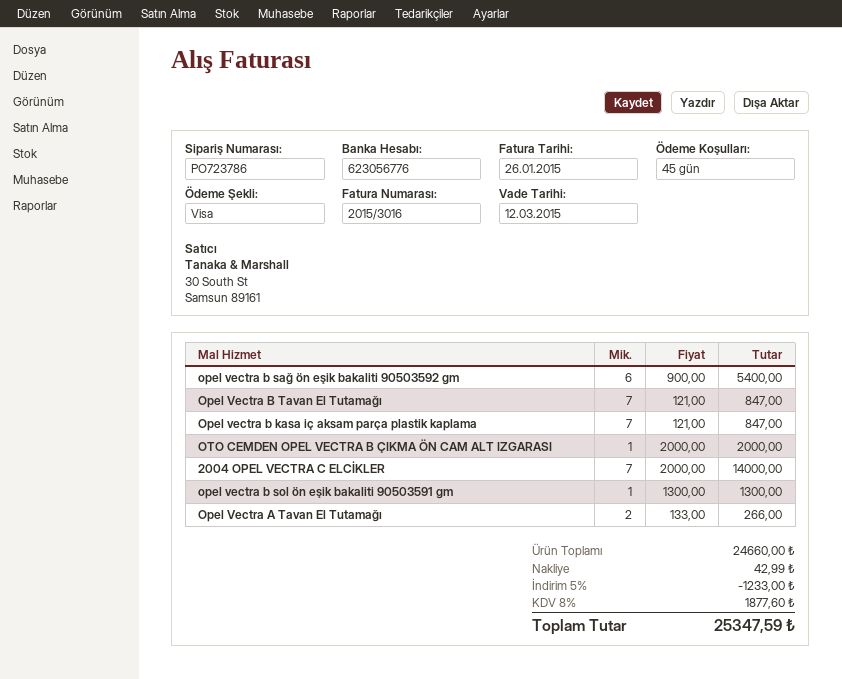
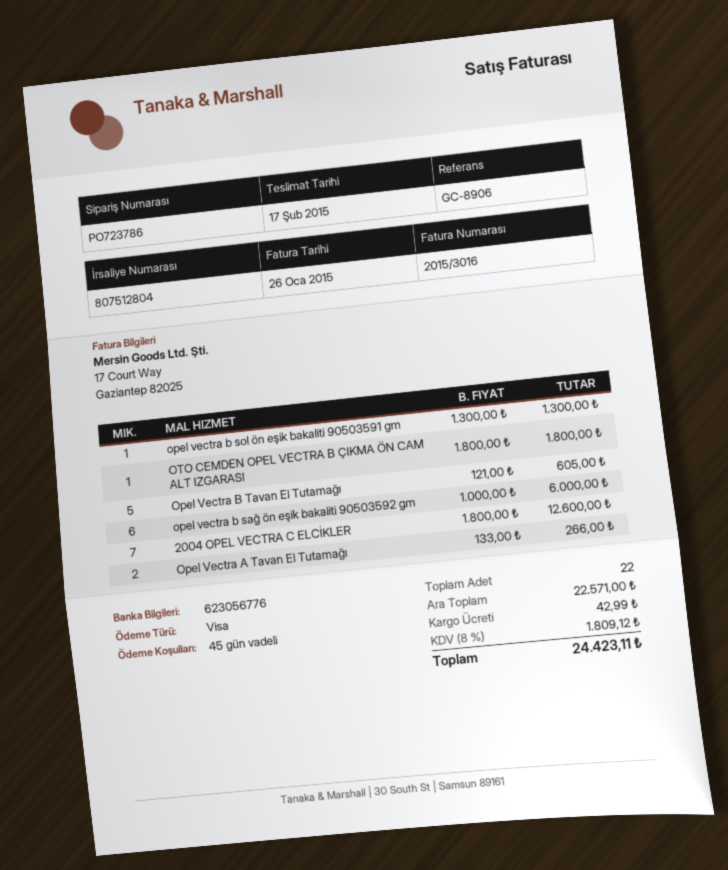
opel vectra b sağ ön eşik bakaliti 90503592 gm: 6 x 900.00 = 5400.00 -> 6 x 1000.00 = 6000.00
Opel Vectra B Tavan El Tutamağı: 7 x 121.00 = 847.00 -> 5 x 121.00 = 605.00
Opel vectra b kasa iç aksam parça plastik kaplama: 7 x 121.00 = 847.00 -> none
OTO CEMDEN OPEL VECTRA B ÇIKMA ÖN CAM ALT IZGARASI: 1 x 2000.00 = 2000.00 -> 1 x 1800.00 = 1800.00
2004 OPEL VECTRA C ELCİKLER: 7 x 2000.00 = 14000.00 -> 7 x 1800.00 = 12600.00
subtotal: 24660.00 -> 22571.00
discount: 5% = 1233.00 -> none
tax: 8% = 1877.60 -> 8% = 1809.12
total: 25347.59 -> 24423.11

